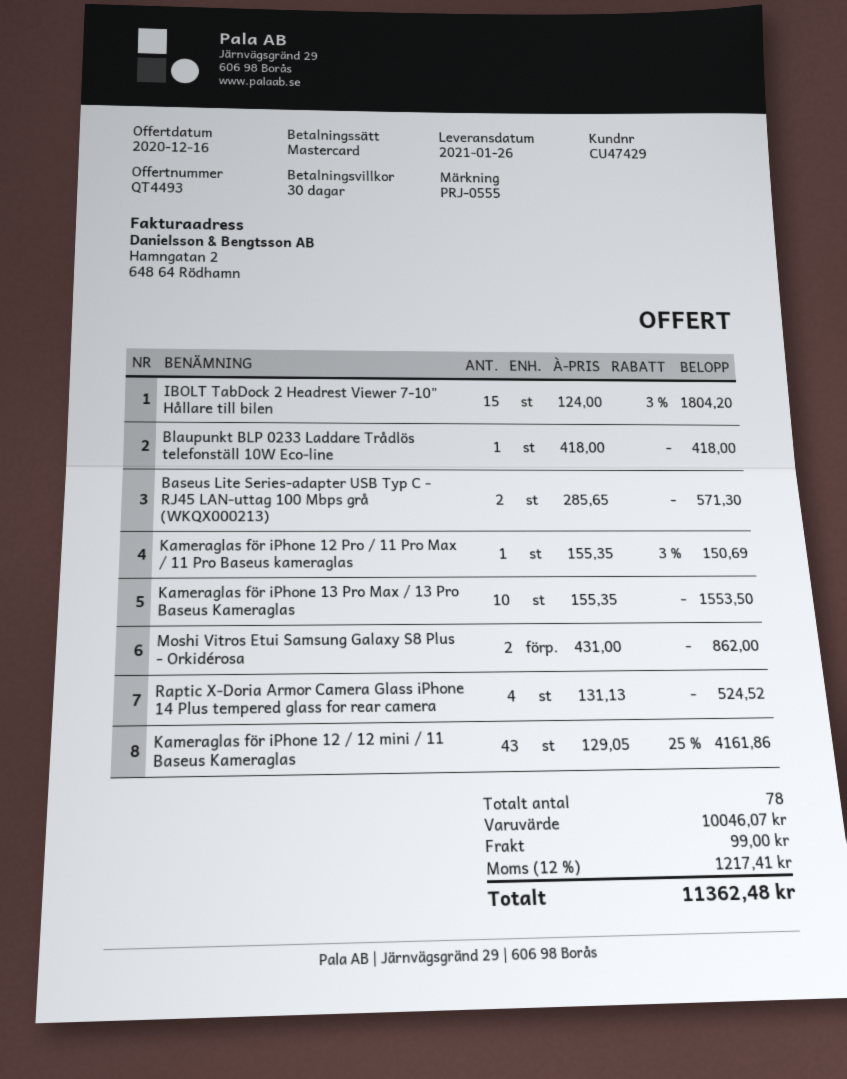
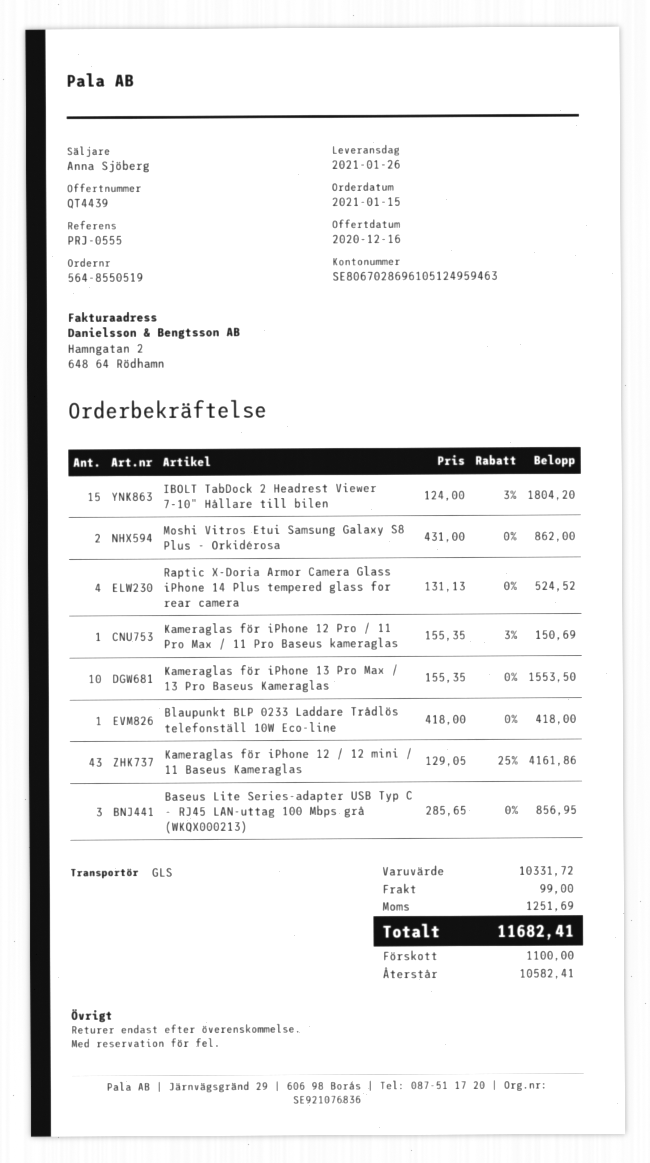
quote number: QT4493 -> QT4439
Baseus Lite Series-adapter USB Typ C - RJ45 LAN-uttag 100 Mbps grå (WKQX000213): 2 x 285.65 = 571.30 -> 3 x 285.65 = 856.95
subtotal: 10046.07 -> 10331.72
tax: 1217.41 -> 1251.69
total: 11362.48 -> 11682.41

